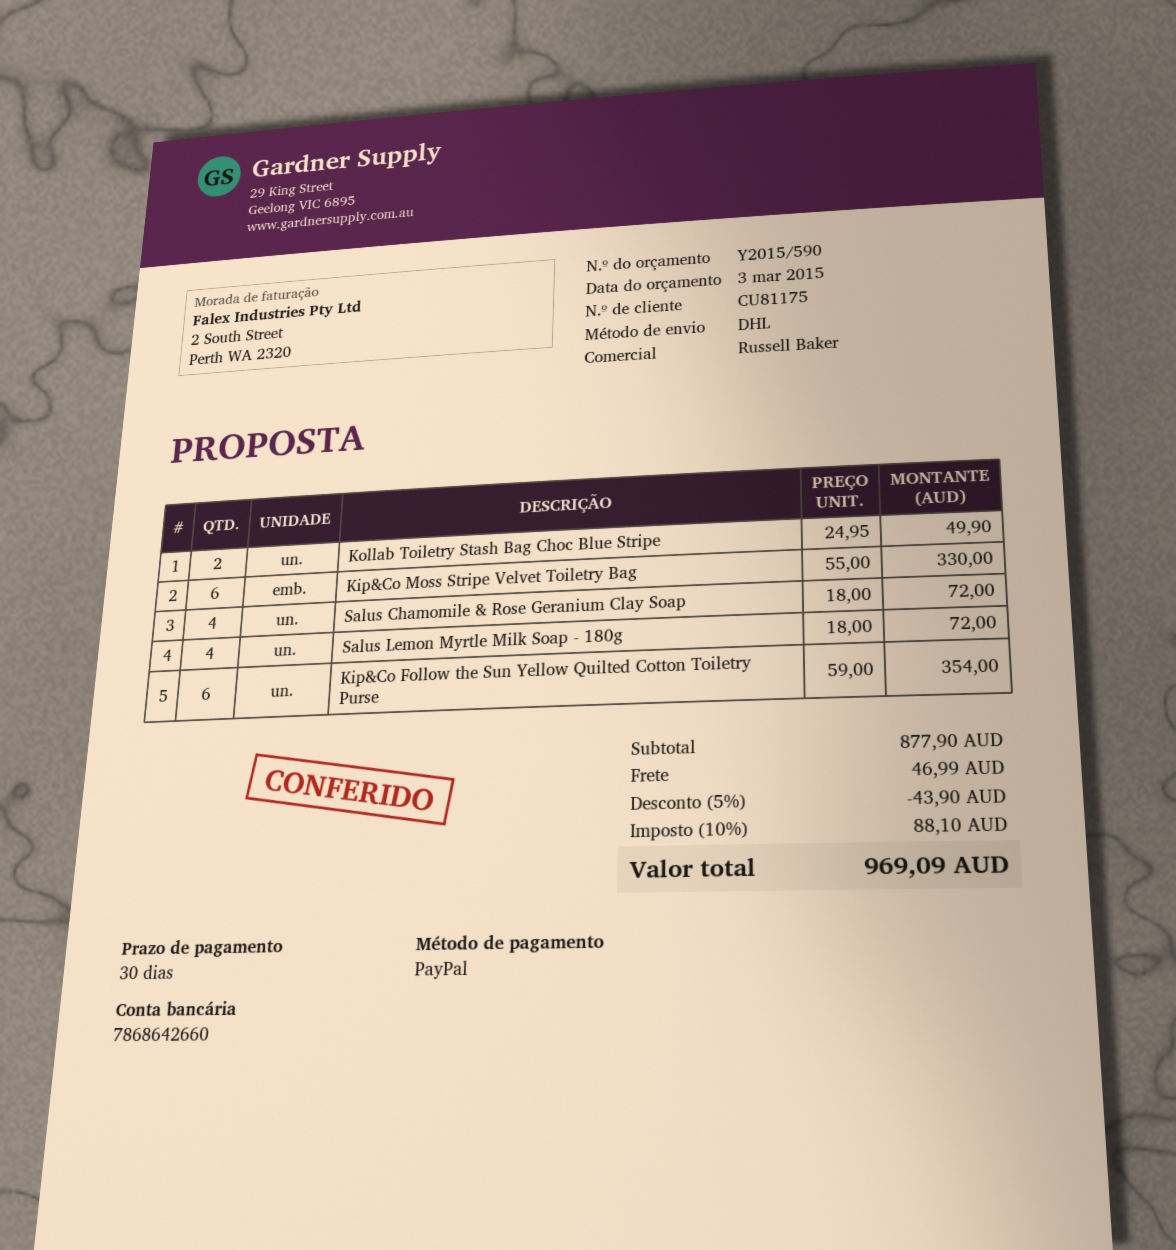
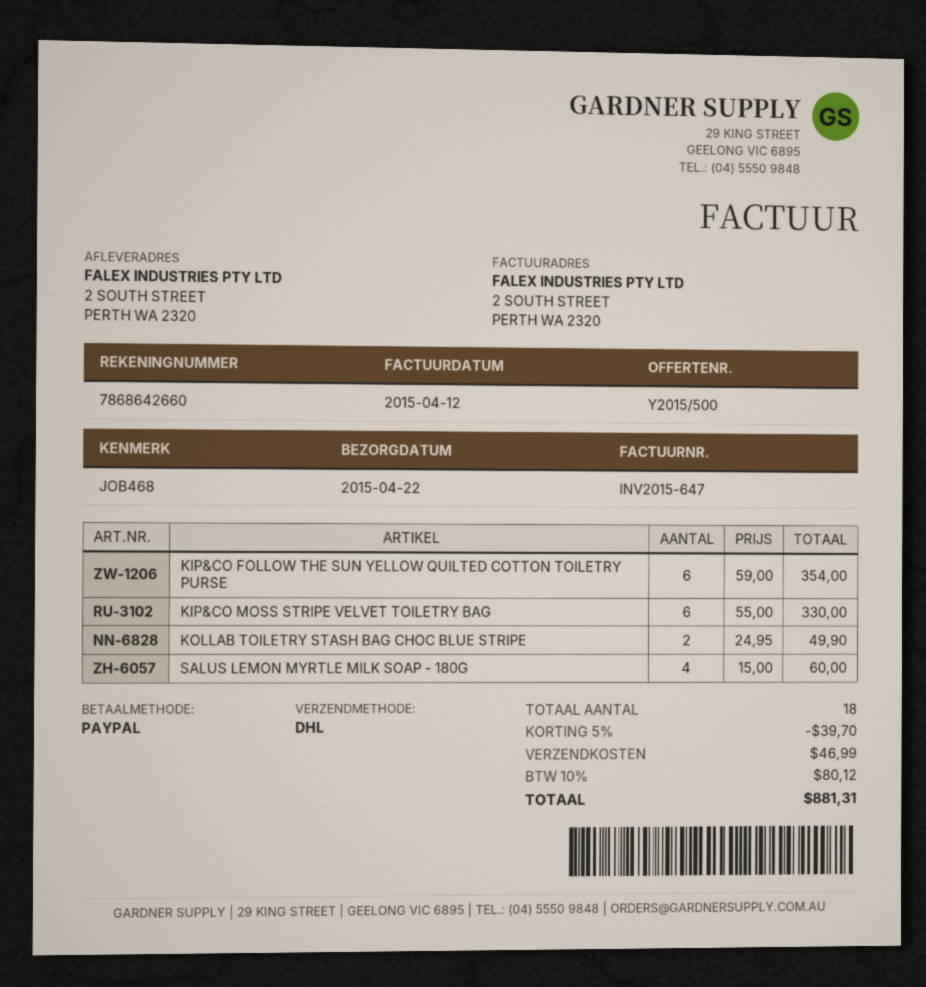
quote number: Y2015/590 -> Y2015/500
Salus Chamomile & Rose Geranium Clay Soap: 4 x 18.00 = 72.00 -> none
Salus Lemon Myrtle Milk Soap - 180g: 4 x 18.00 = 72.00 -> 4 x 15.00 = 60.00
discount: 5% = 43.90 -> 5% = 39.70
tax: 10% = 88.10 -> 10% = 80.12
total: 969.09 -> 881.31

